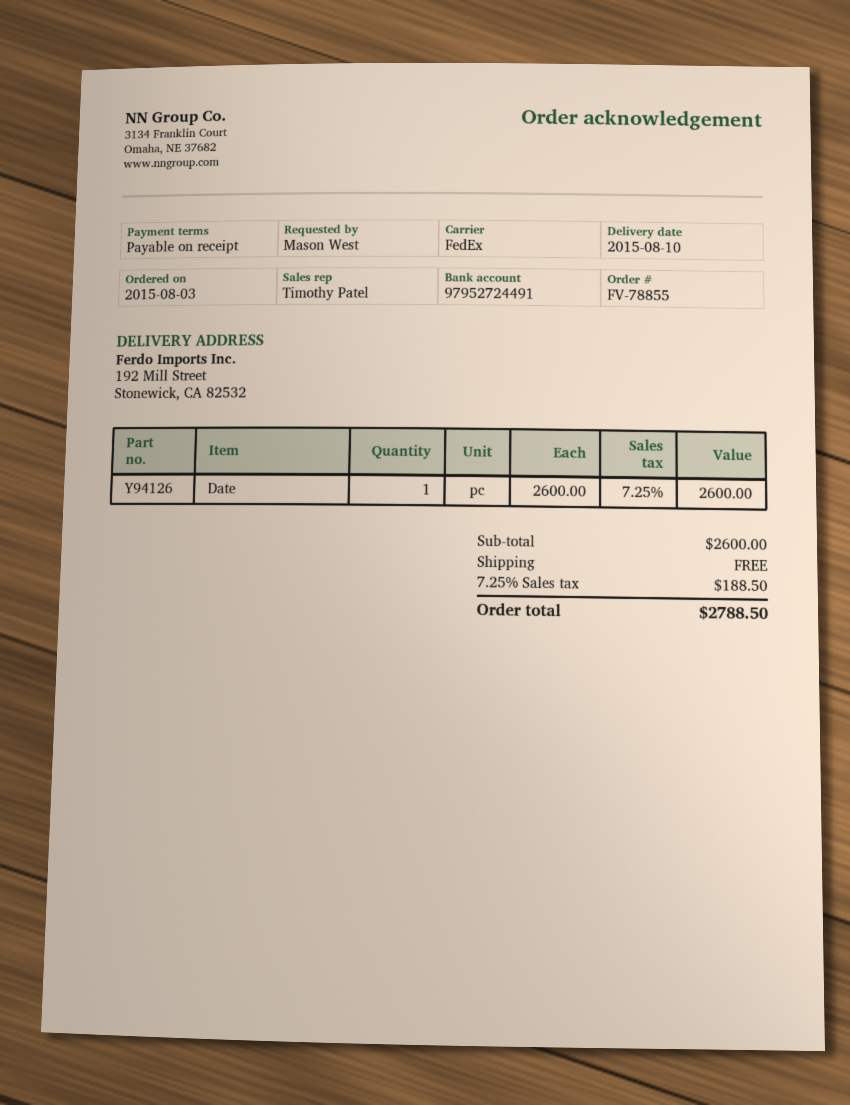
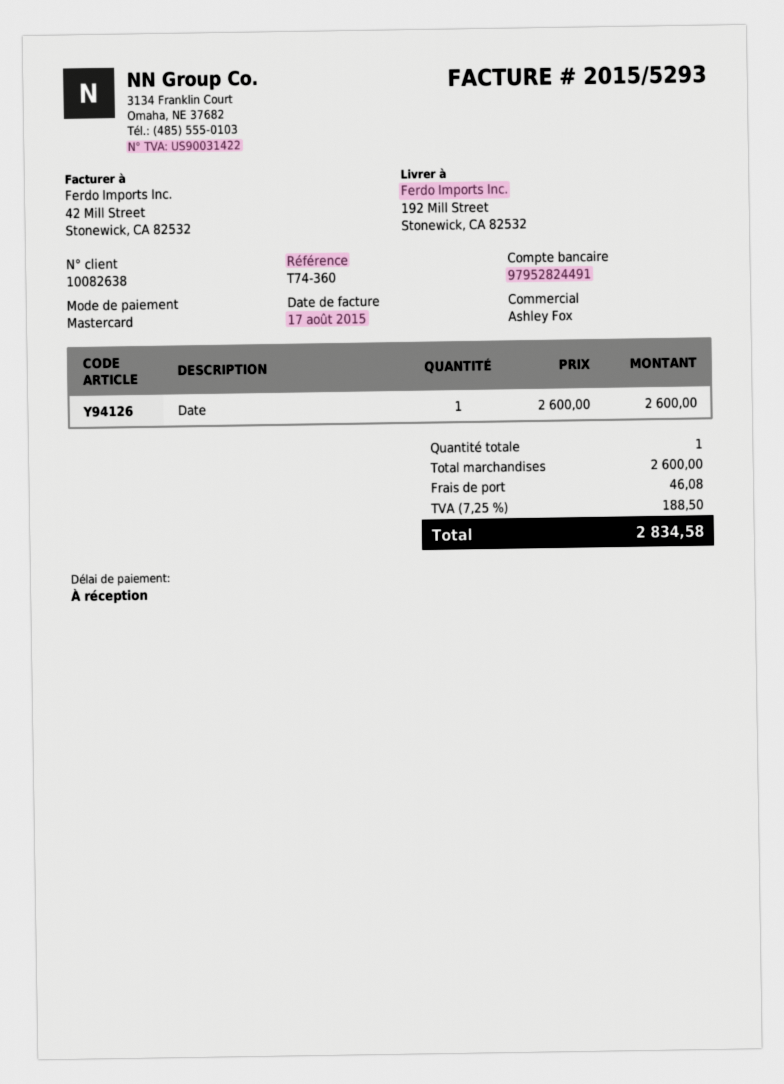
sales rep: Timothy Patel -> Ashley Fox
bank account: 97952724491 -> 97952824491
shipping: 0.00 -> 46.08
total: 2788.50 -> 2834.58

